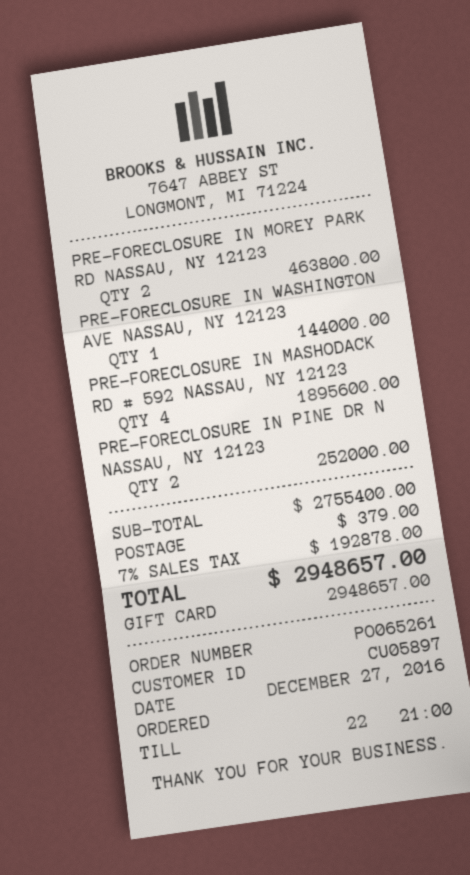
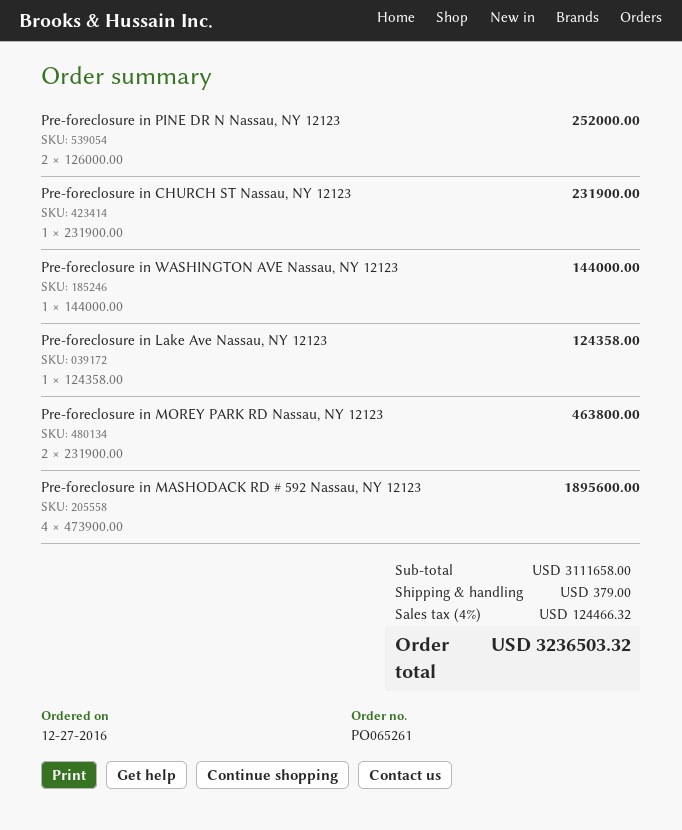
Pre-foreclosure in CHURCH ST Nassau, NY 12123: none -> 1 for 231900.00
Pre-foreclosure in Lake Ave Nassau, NY 12123: none -> 1 for 124358.00
subtotal: 2755400.00 -> 3111658.00
tax: 7% = 192878.00 -> 4% = 124466.32
total: 2948657.00 -> 3236503.32

